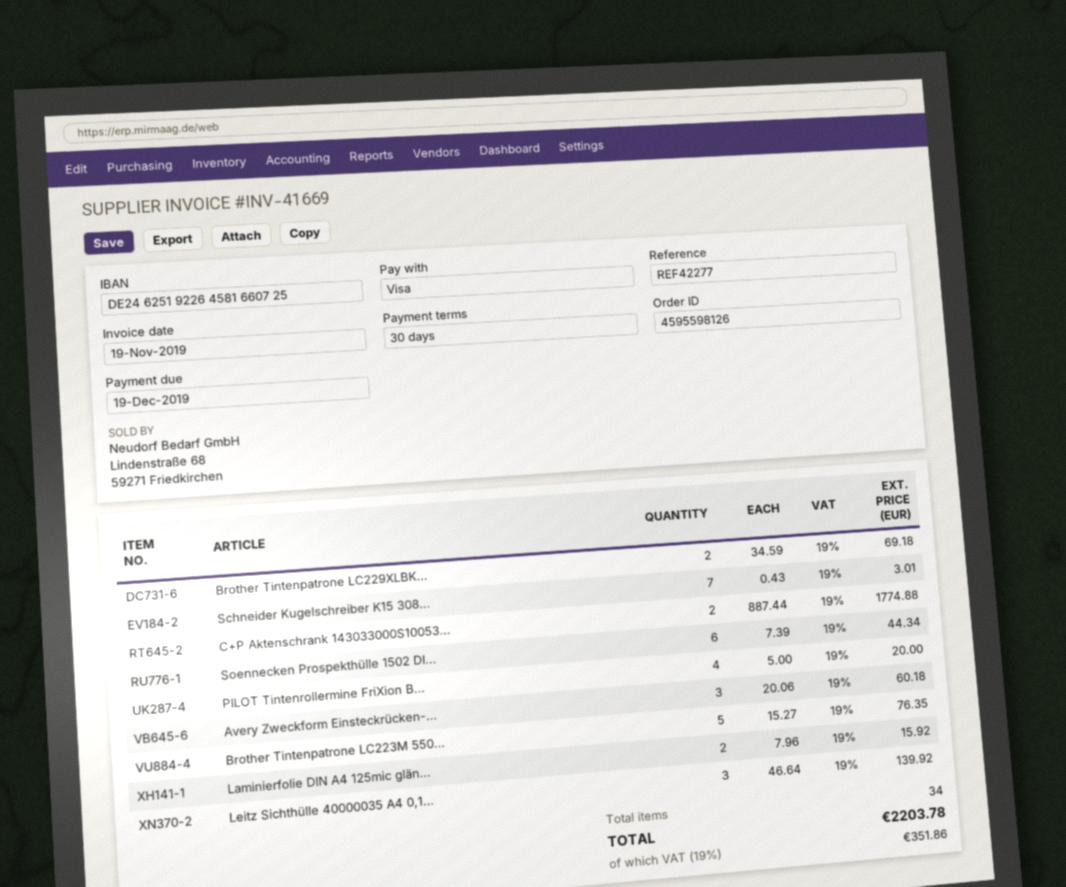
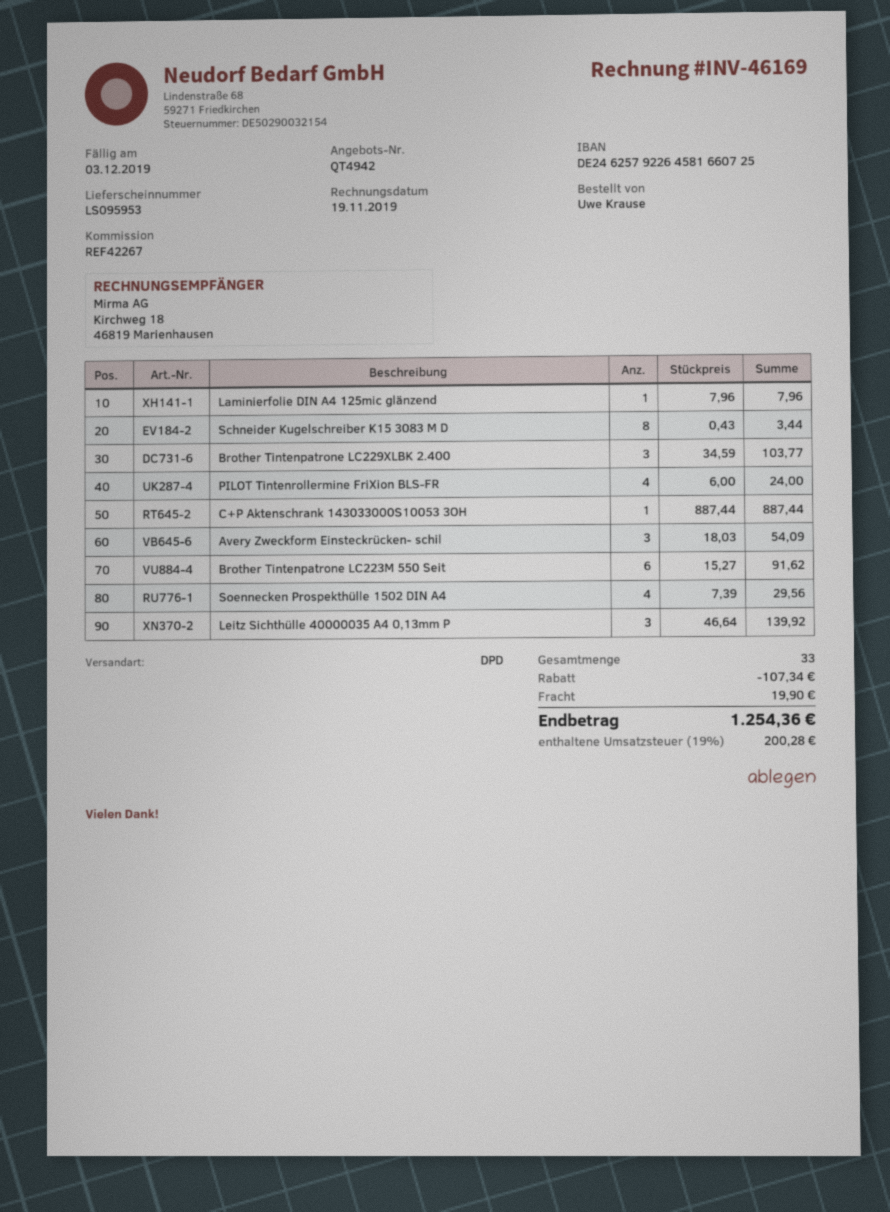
invoice number: INV-41669 -> INV-46169
due date: 2019-12-19 -> 2019-12-03
reference: REF42277 -> REF42267
bank account: DE24625192264581660725 -> DE24625792264581660725
Brother Tintenpatrone LC229XLBK...: 2 x 34.59 = 69.18 -> 3 x 34.59 = 103.77
Schneider Kugelschreiber K15 308...: 7 x 0.43 = 3.01 -> 8 x 0.43 = 3.44
C+P Aktenschrank 143033000S10053...: 2 x 887.44 = 1774.88 -> 1 x 887.44 = 887.44
Soennecken Prospekthülle 1502 DI...: 6 x 7.39 = 44.34 -> 4 x 7.39 = 29.56
PILOT Tintenrollermine FriXion B...: 4 x 5.00 = 20.00 -> 4 x 6.00 = 24.00
Avery Zweckform Einsteckrücken-...: 3 x 20.06 = 60.18 -> 3 x 18.03 = 54.09
Brother Tintenpatrone LC223M 550...: 5 x 15.27 = 76.35 -> 6 x 15.27 = 91.62
Laminierfolie DIN A4 125mic glän...: 2 x 7.96 = 15.92 -> 1 x 7.96 = 7.96
total quantity: 34 -> 33
discount: none -> 107.34
shipping: none -> 19.90
tax: 19% = 351.86 -> 19% = 200.28
total: 2203.78 -> 1254.36

